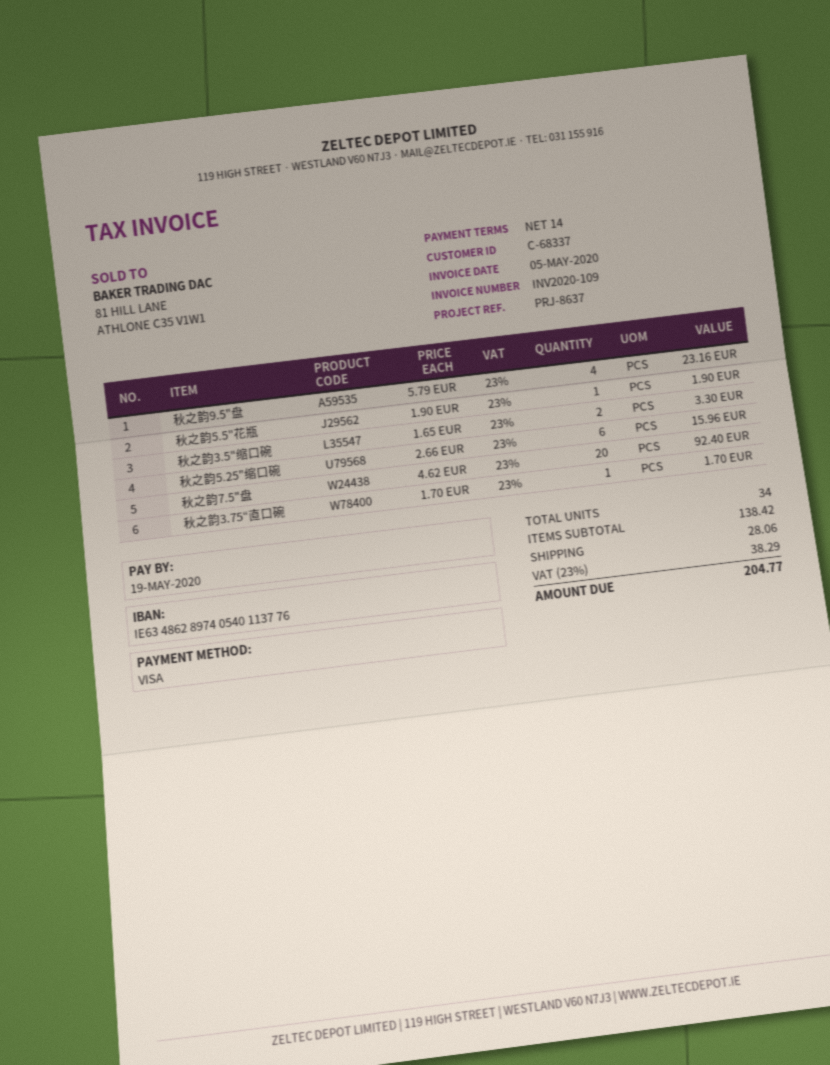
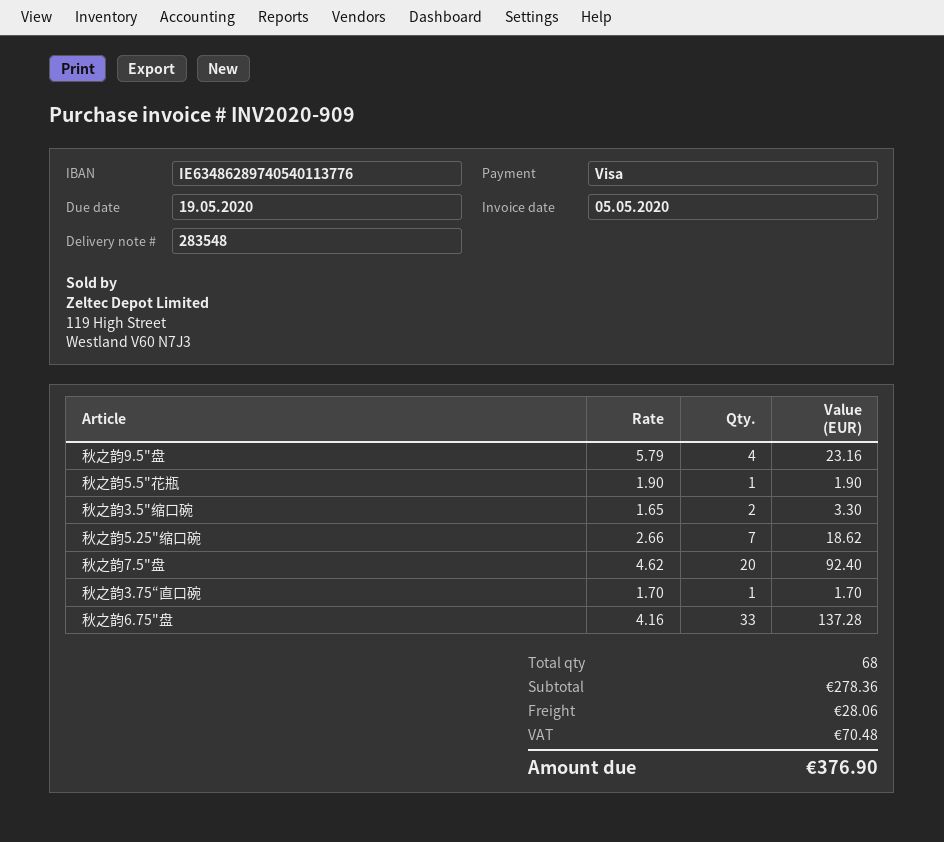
invoice number: INV2020-109 -> INV2020-909
秋之韵5.25"缩口碗: 6 x 2.66 = 15.96 -> 7 x 2.66 = 18.62
秋之韵6.75"盘: none -> 33 x 4.16 = 137.28
total quantity: 34 -> 68
subtotal: 138.42 -> 278.36
tax: 38.29 -> 70.48
total: 204.77 -> 376.90

